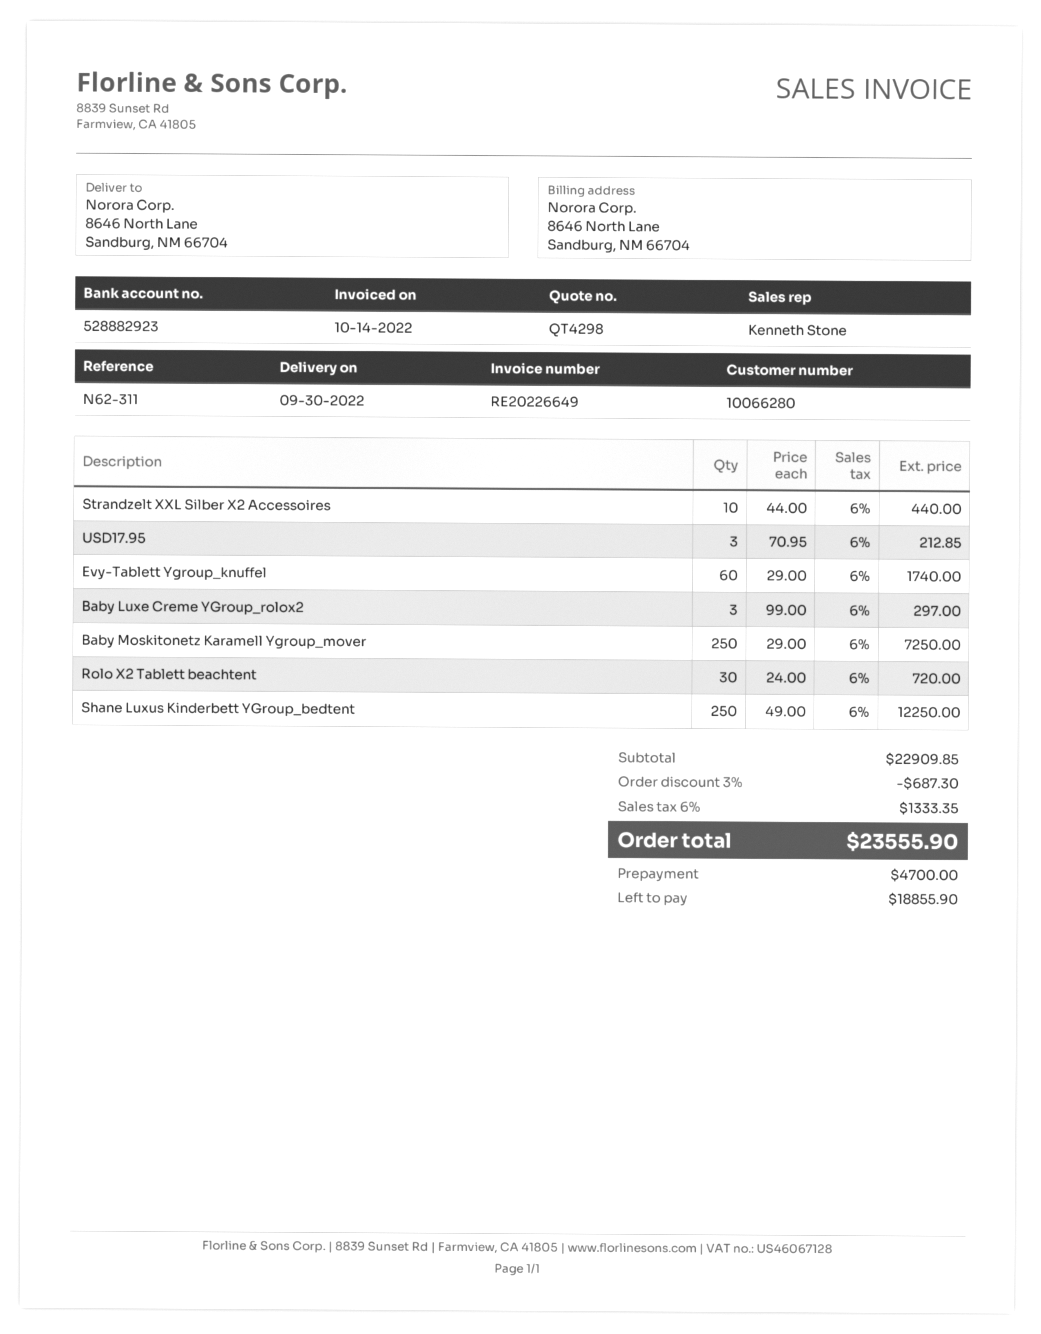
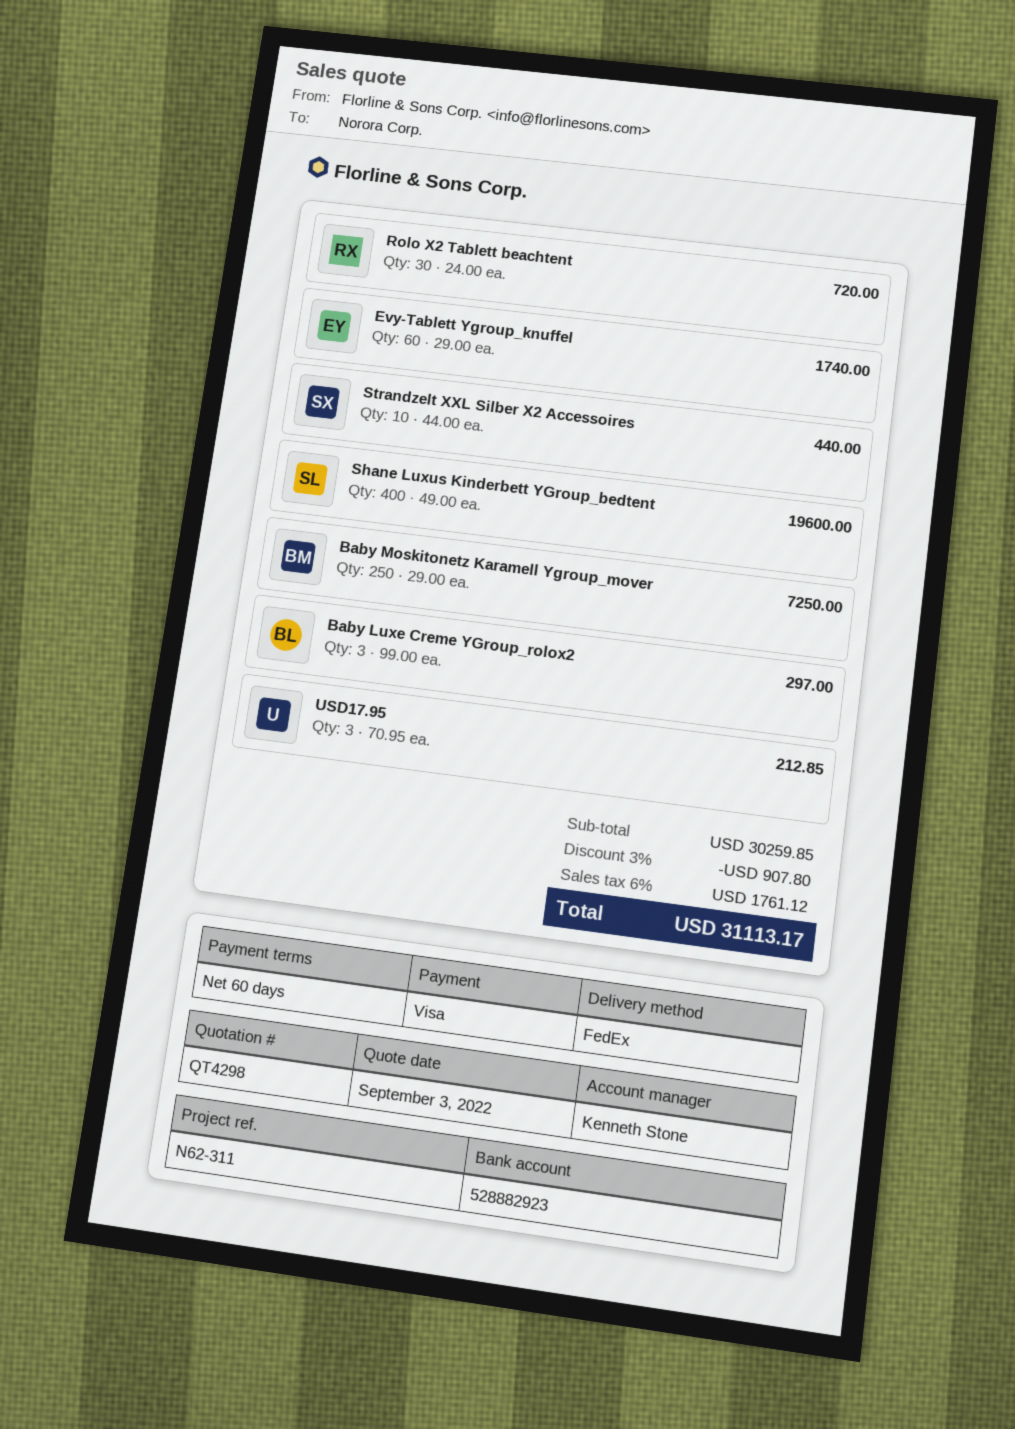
Shane Luxus Kinderbett YGroup_bedtent: 250 x 49.00 = 12250.00 -> 400 x 49.00 = 19600.00
subtotal: 22909.85 -> 30259.85
discount: 3% = 687.30 -> 3% = 907.80
tax: 6% = 1333.35 -> 6% = 1761.12
total: 23555.90 -> 31113.17

